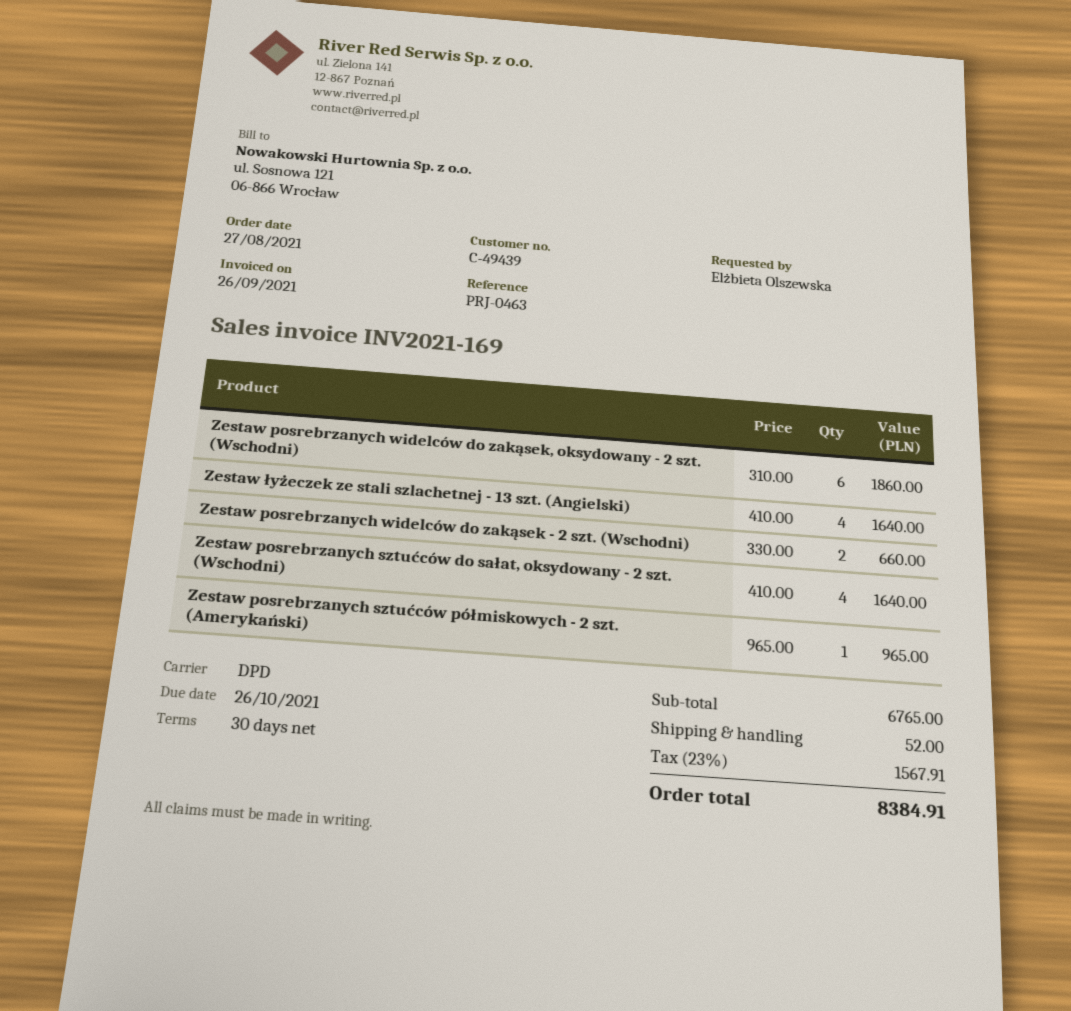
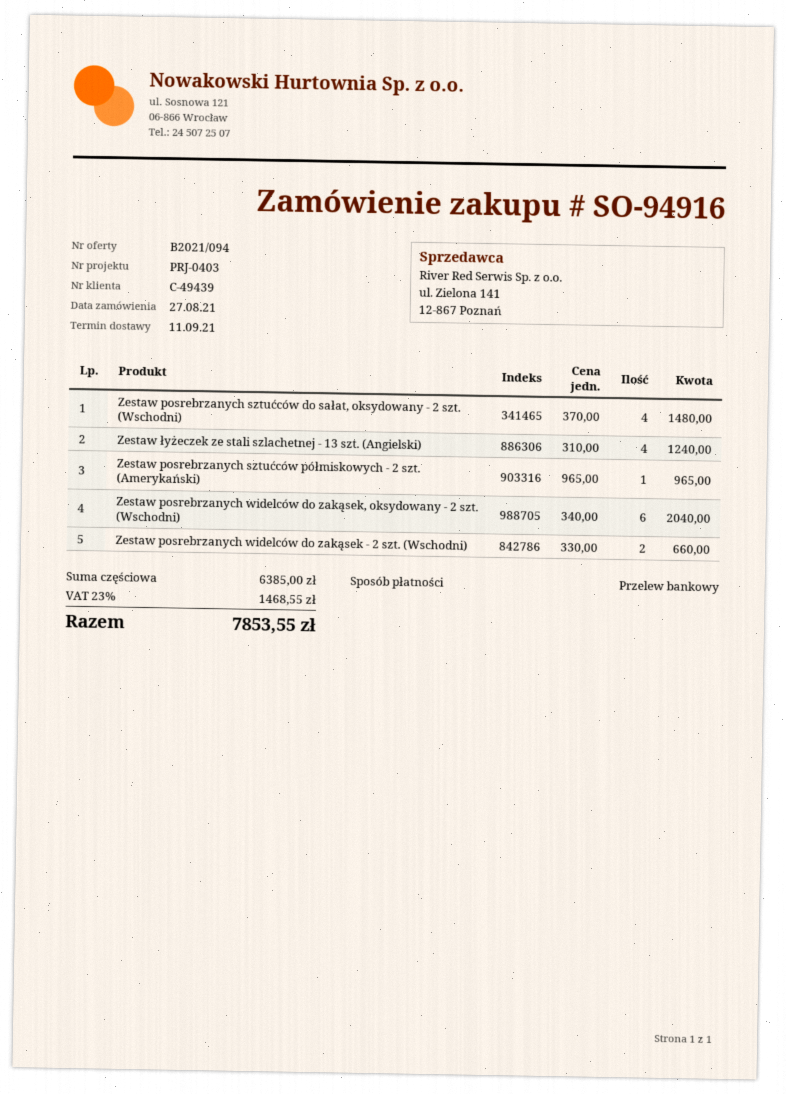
reference: PRJ-0463 -> PRJ-0403
Zestaw posrebrzanych widelców do zakąsek, oksydowany - 2 szt. (Wschodni): 6 x 310.00 = 1860.00 -> 6 x 340.00 = 2040.00
Zestaw łyżeczek ze stali szlachetnej - 13 szt. (Angielski): 4 x 410.00 = 1640.00 -> 4 x 310.00 = 1240.00
Zestaw posrebrzanych sztućców do sałat, oksydowany - 2 szt. (Wschodni): 4 x 410.00 = 1640.00 -> 4 x 370.00 = 1480.00
subtotal: 6765.00 -> 6385.00
shipping: 52.00 -> none
tax: 23% = 1567.91 -> 23% = 1468.55
total: 8384.91 -> 7853.55

